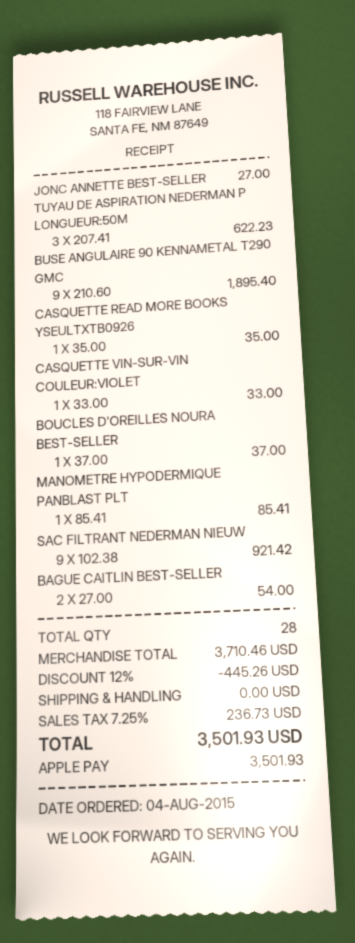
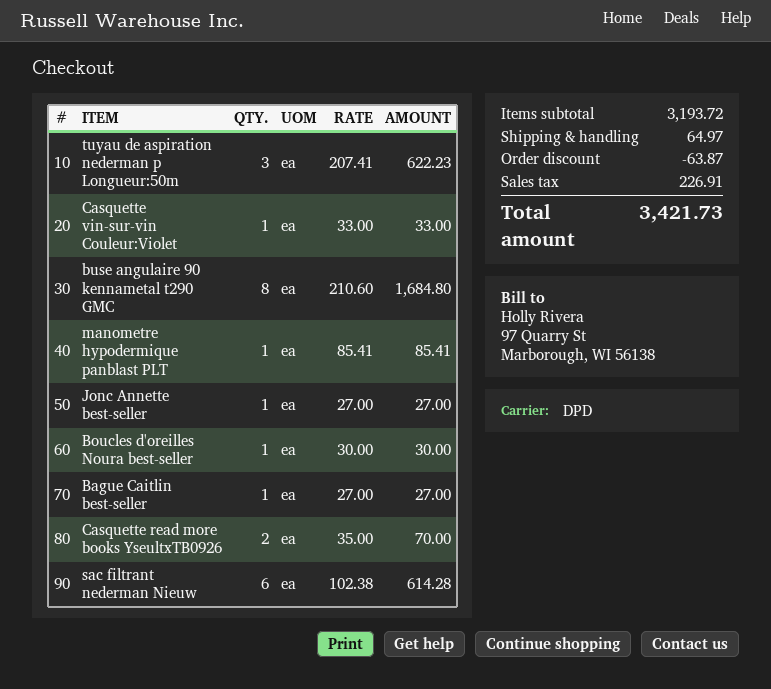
BUSE ANGULAIRE 90 KENNAMETAL T290 GMC: 9 x 210.60 = 1895.40 -> 8 x 210.60 = 1684.80
CASQUETTE READ MORE BOOKS YSEULTXTB0926: 1 x 35.00 = 35.00 -> 2 x 35.00 = 70.00
BOUCLES D'OREILLES NOURA BEST-SELLER: 1 x 37.00 = 37.00 -> 1 x 30.00 = 30.00
SAC FILTRANT NEDERMAN NIEUW: 9 x 102.38 = 921.42 -> 6 x 102.38 = 614.28
BAGUE CAITLIN BEST-SELLER: 2 x 27.00 = 54.00 -> 1 x 27.00 = 27.00
subtotal: 3710.46 -> 3193.72
discount: 445.26 -> 63.87
shipping: 0.00 -> 64.97
tax: 236.73 -> 226.91
total: 3501.93 -> 3421.73

